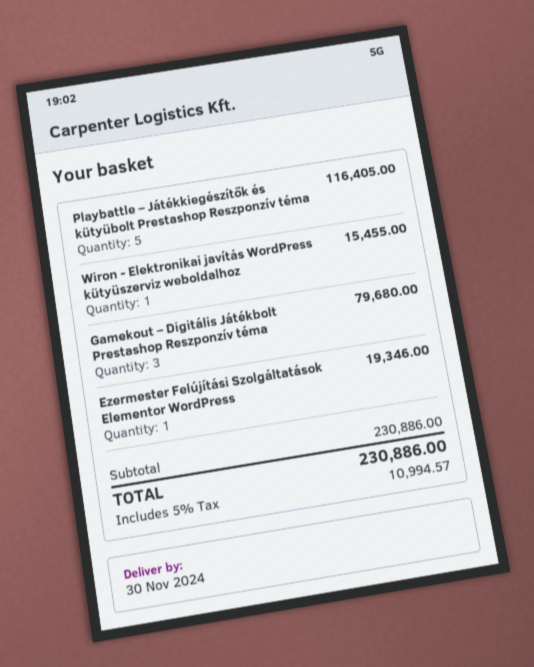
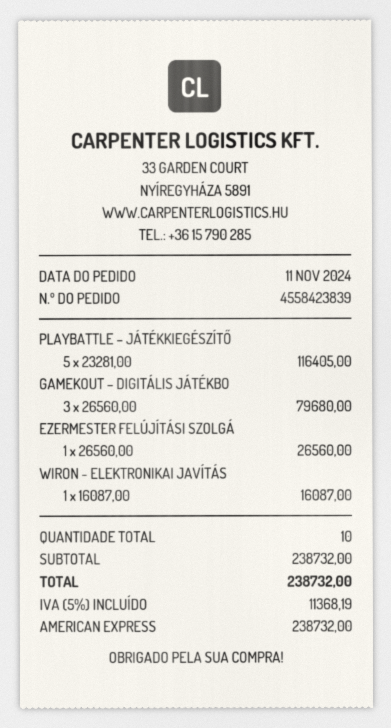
Wiron - Elektronikai javítás WordPress kütyüszerviz weboldalhoz: 1 for 15455.00 -> 1 for 16087.00
Ezermester Felújítási Szolgáltatások Elementor WordPress: 1 for 19346.00 -> 1 for 26560.00
subtotal: 230886.00 -> 238732.00
tax: 5% = 10994.57 -> 5% = 11368.19
total: 230886.00 -> 238732.00

